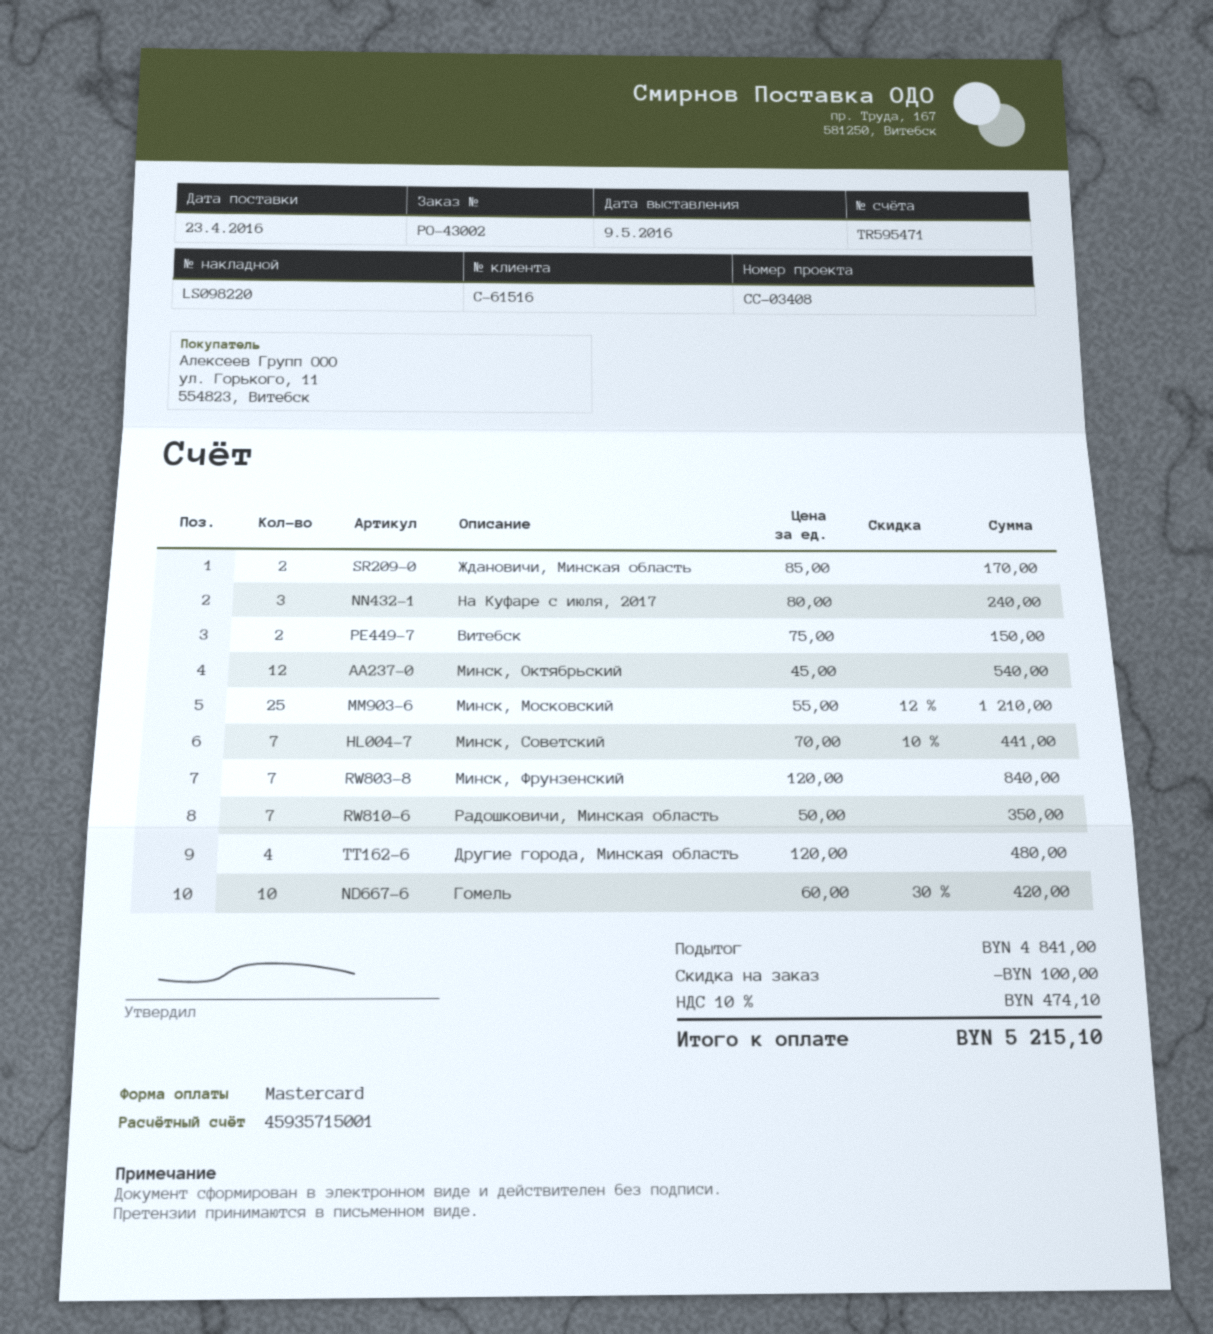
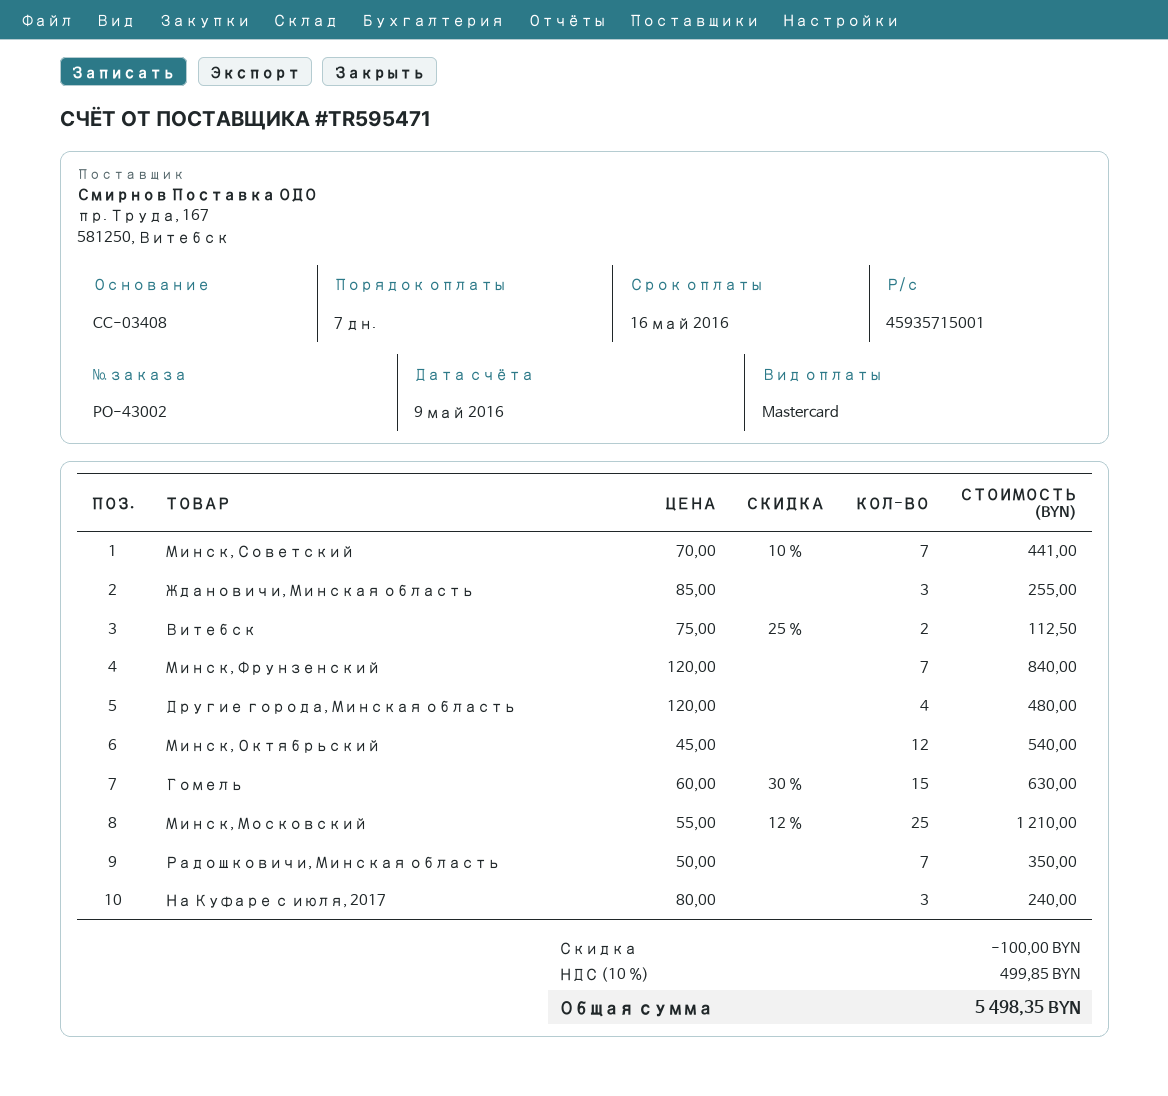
Ждановичи, Минская область: 2 x 85.00 = 170.00 -> 3 x 85.00 = 255.00
Витебск: 2 x 75.00 = 150.00 -> 2 x 75.00 - 25% = 112.50
Гомель: 10 x 60.00 - 30% = 420.00 -> 15 x 60.00 - 30% = 630.00
tax: 10% = 474.10 -> 10% = 499.85
total: 5215.10 -> 5498.35

